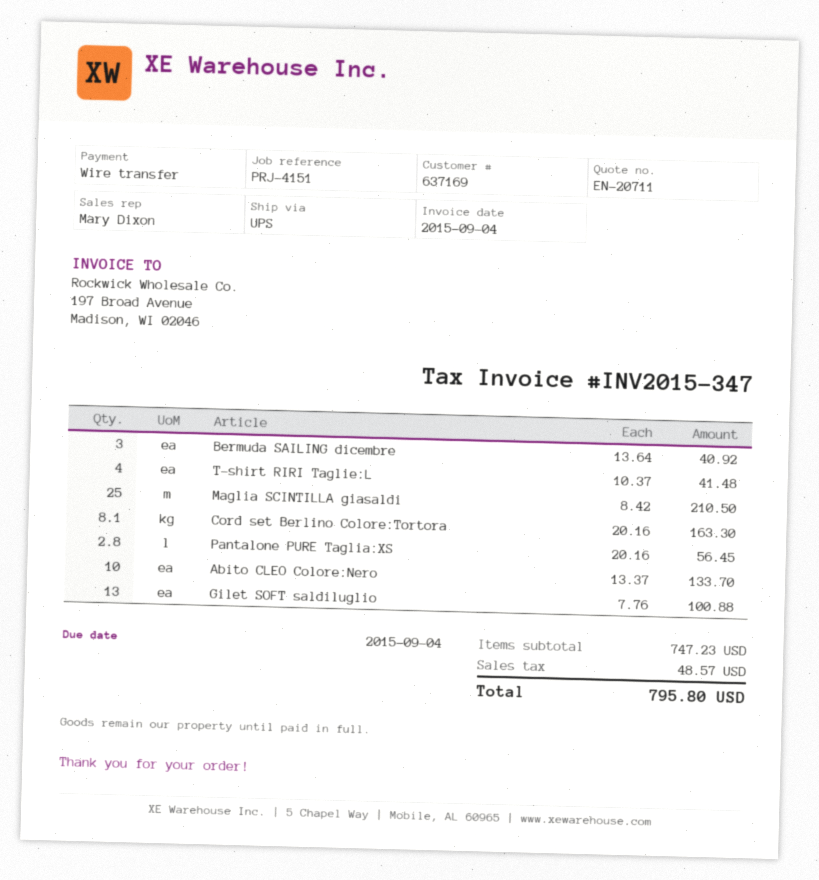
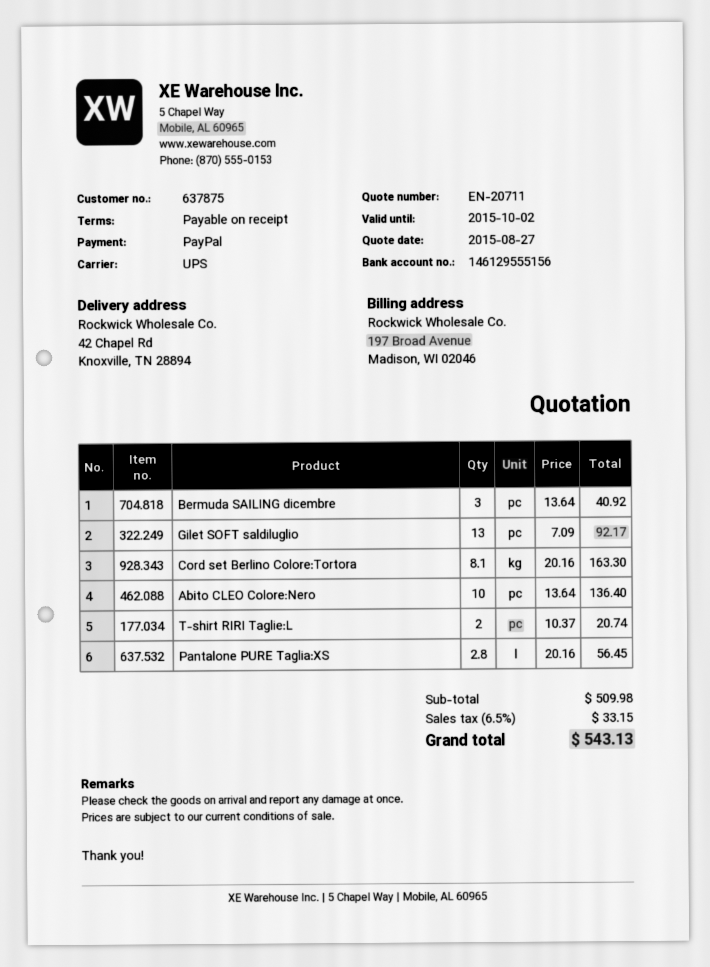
customer number: 637169 -> 637875
payment method: bank transfer -> PayPal
T-shirt RIRI Taglie:L: 4 x 10.37 = 41.48 -> 2 x 10.37 = 20.74
Maglia SCINTILLA giasaldi: 25 x 8.42 = 210.50 -> none
Abito CLEO Colore:Nero: 10 x 13.37 = 133.70 -> 10 x 13.64 = 136.40
Gilet SOFT saldiluglio: 13 x 7.76 = 100.88 -> 13 x 7.09 = 92.17
subtotal: 747.23 -> 509.98
tax: 48.57 -> 33.15
total: 795.80 -> 543.13

